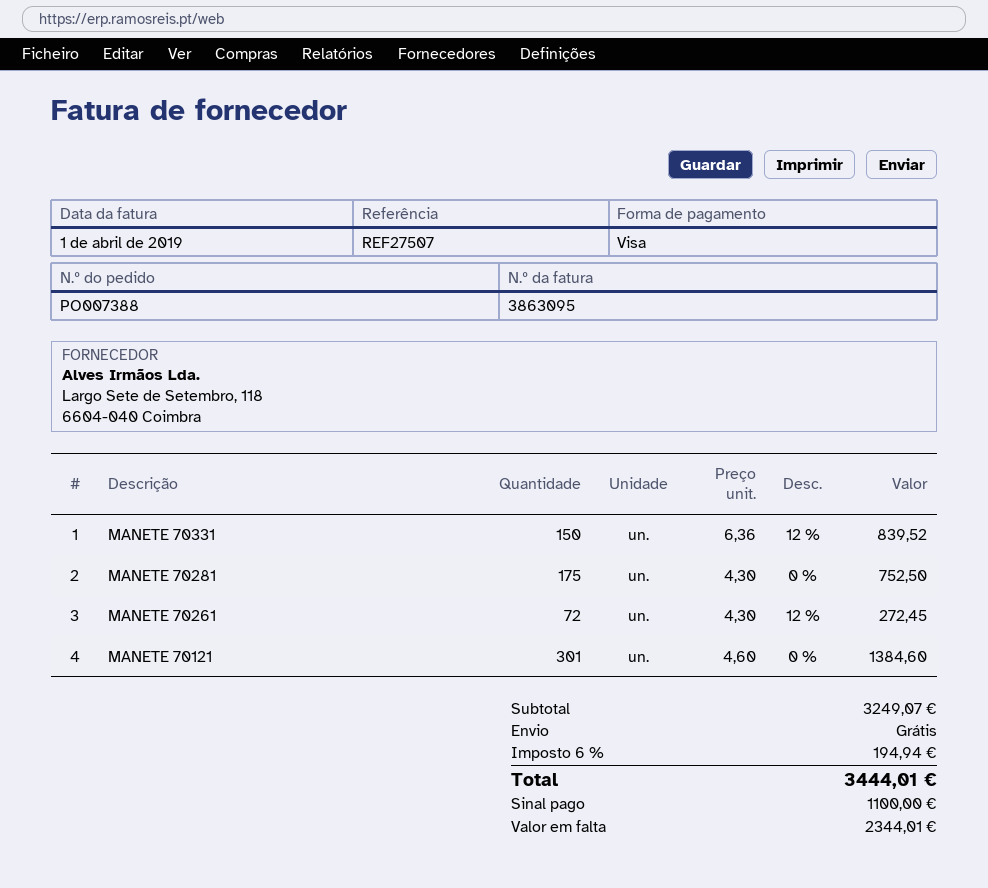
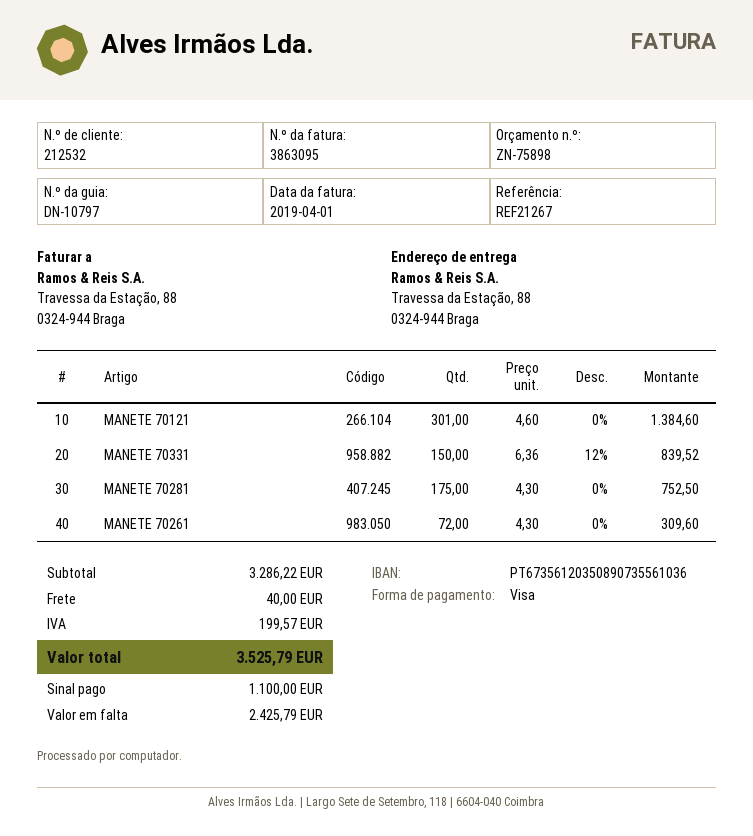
reference: REF27507 -> REF21267
MANETE 70261: 72 x 4.30 - 12% = 272.45 -> 72 x 4.30 = 309.60
subtotal: 3249.07 -> 3286.22
shipping: 0.00 -> 40.00
tax: 194.94 -> 199.57
total: 3444.01 -> 3525.79
balance: 2344.01 -> 2425.79

